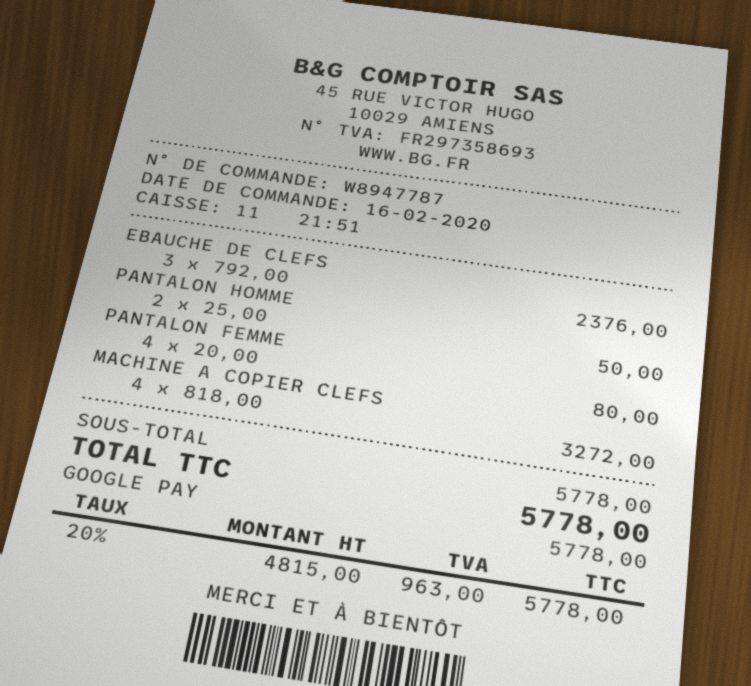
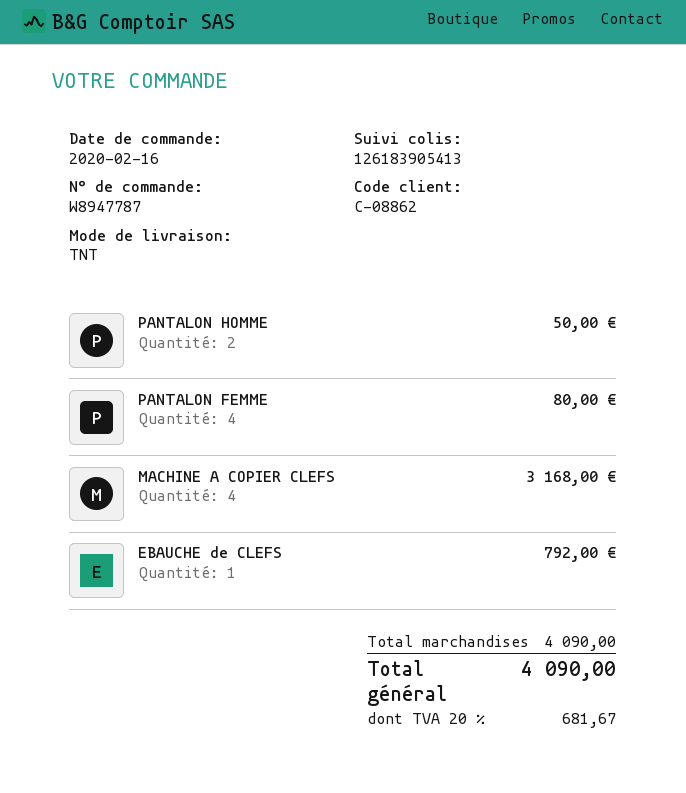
EBAUCHE DE CLEFS: 3 for 2376.00 -> 1 for 792.00
MACHINE A COPIER CLEFS: 4 for 3272.00 -> 4 for 3168.00
subtotal: 5778.00 -> 4090.00
tax: 20% = 963.00 -> 20% = 681.67
total: 5778.00 -> 4090.00

